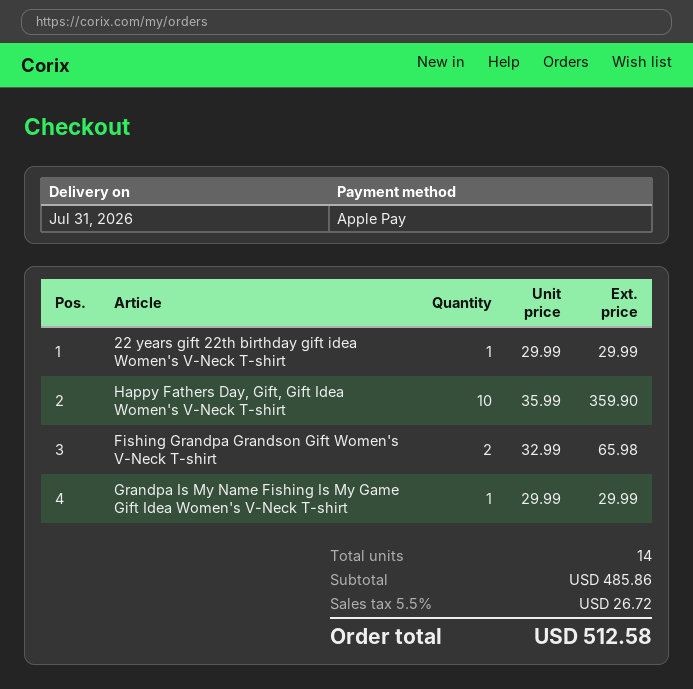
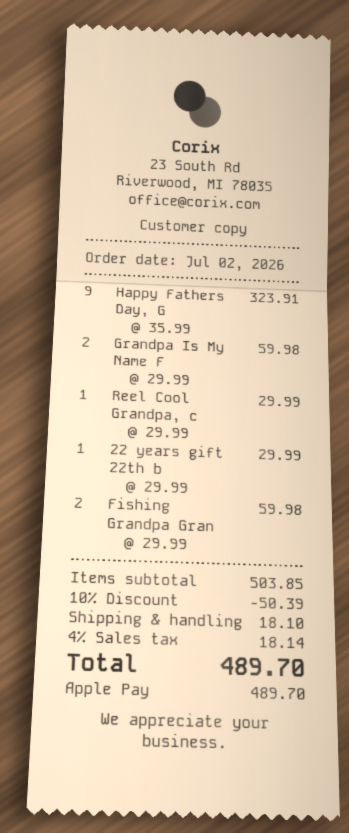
Happy Fathers Day, Gift, Gift Idea Women's V-Neck T-shirt: 10 x 35.99 = 359.90 -> 9 x 35.99 = 323.91
Fishing Grandpa Grandson Gift Women's V-Neck T-shirt: 2 x 32.99 = 65.98 -> 2 x 29.99 = 59.98
Grandpa Is My Name Fishing Is My Game Gift Idea Women's V-Neck T-shirt: 1 x 29.99 = 29.99 -> 2 x 29.99 = 59.98
Reel Cool Grandpa, c: none -> 1 x 29.99 = 29.99
subtotal: 485.86 -> 503.85
discount: none -> 10% = 50.39
shipping: none -> 18.10
tax: 5.5% = 26.72 -> 4% = 18.14
total: 512.58 -> 489.70

